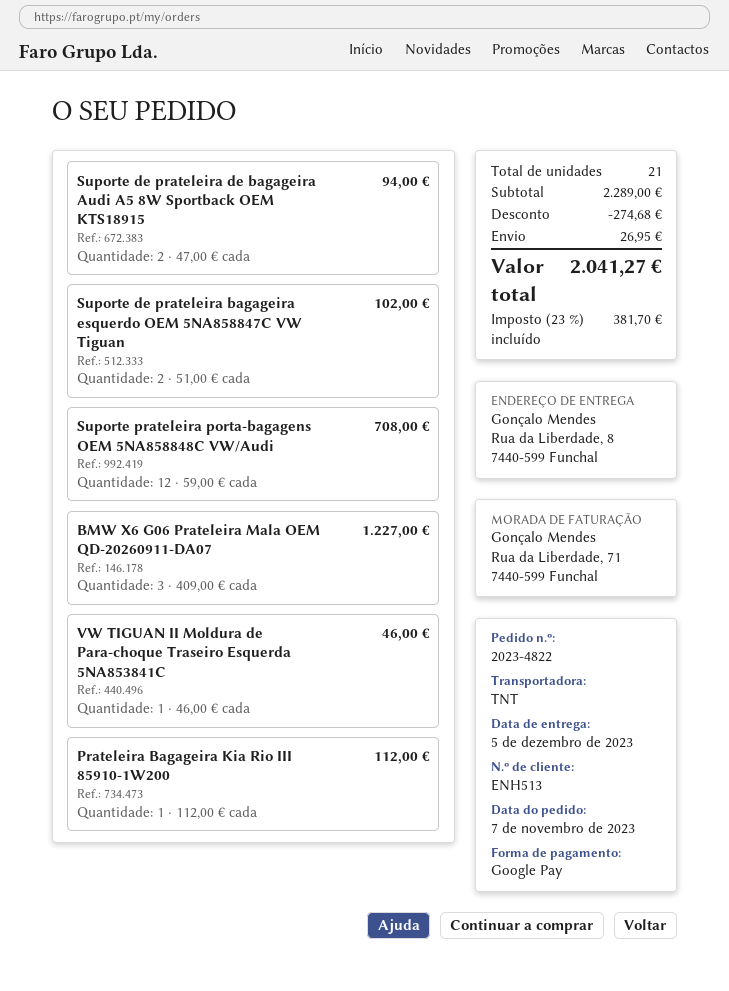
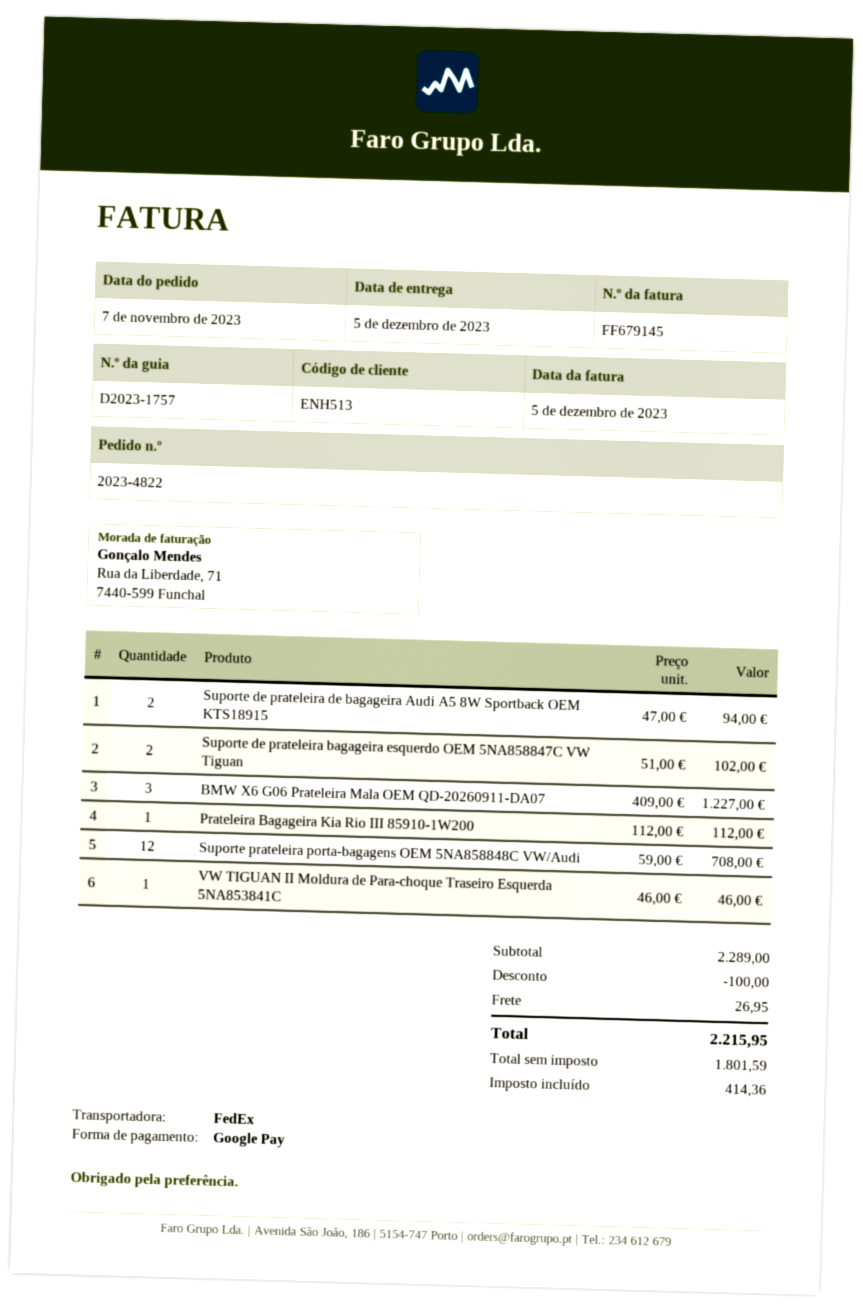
shipping method: TNT -> FedEx
discount: 274.68 -> 100.00
tax: 381.70 -> 414.36
total: 2041.27 -> 2215.95

